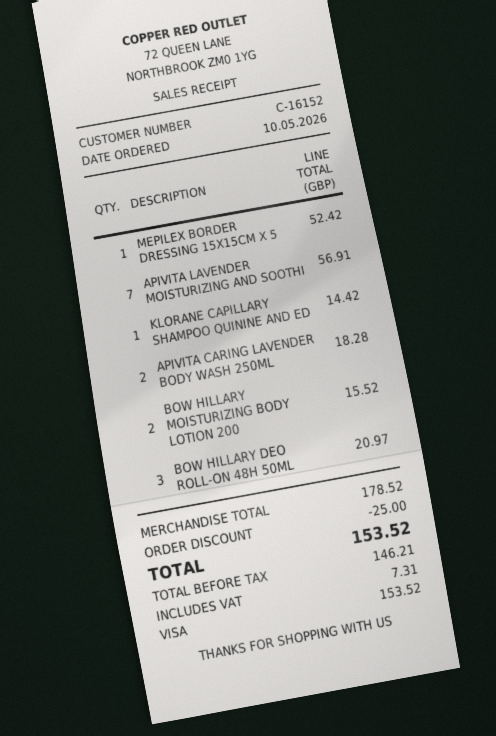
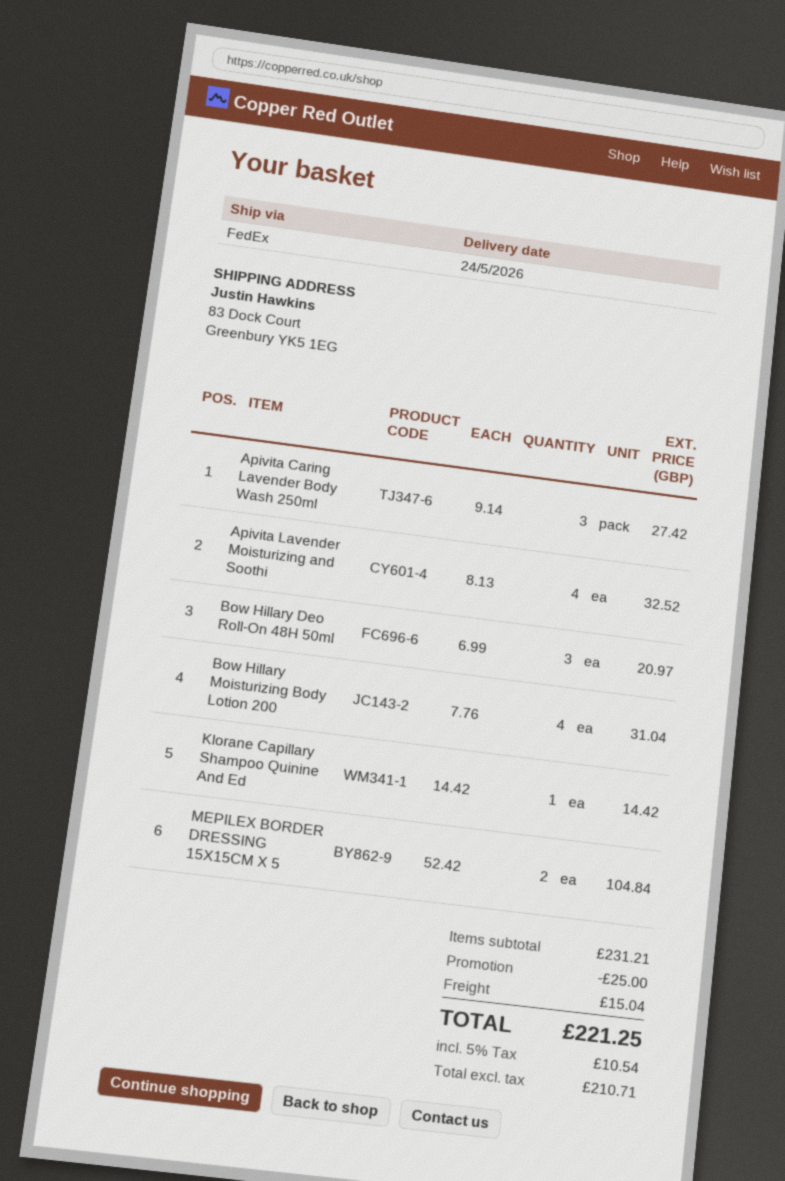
MEPILEX BORDER DRESSING 15X15CM X 5: 1 for 52.42 -> 2 for 104.84
APIVITA LAVENDER MOISTURIZING AND SOOTHI: 7 for 56.91 -> 4 for 32.52
APIVITA CARING LAVENDER BODY WASH 250ML: 2 for 18.28 -> 3 for 27.42
BOW HILLARY MOISTURIZING BODY LOTION 200: 2 for 15.52 -> 4 for 31.04
subtotal: 178.52 -> 231.21
shipping: none -> 15.04
net: 146.21 -> 210.71
tax: 7.31 -> 10.54
total: 153.52 -> 221.25

